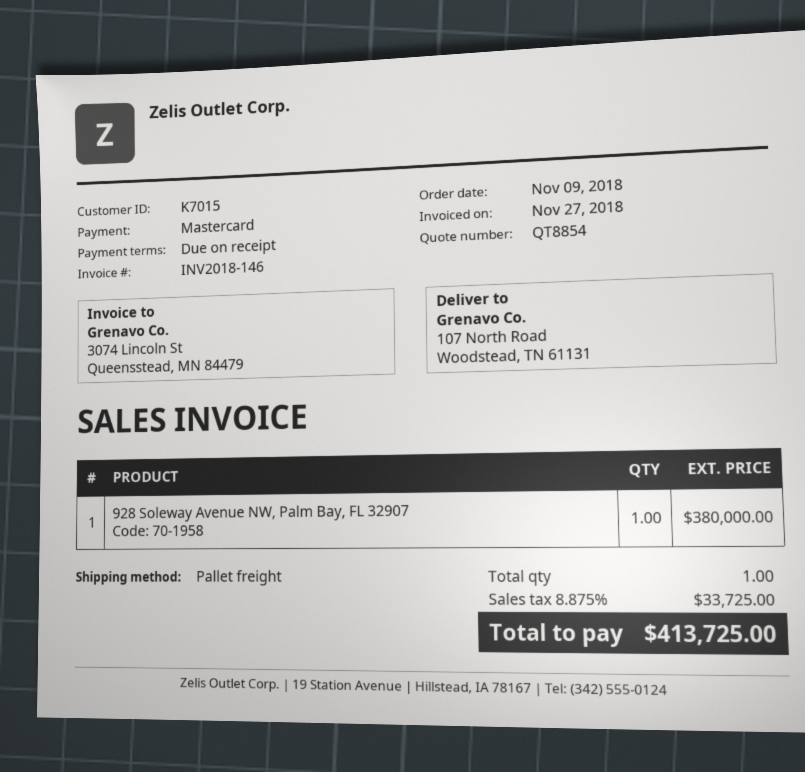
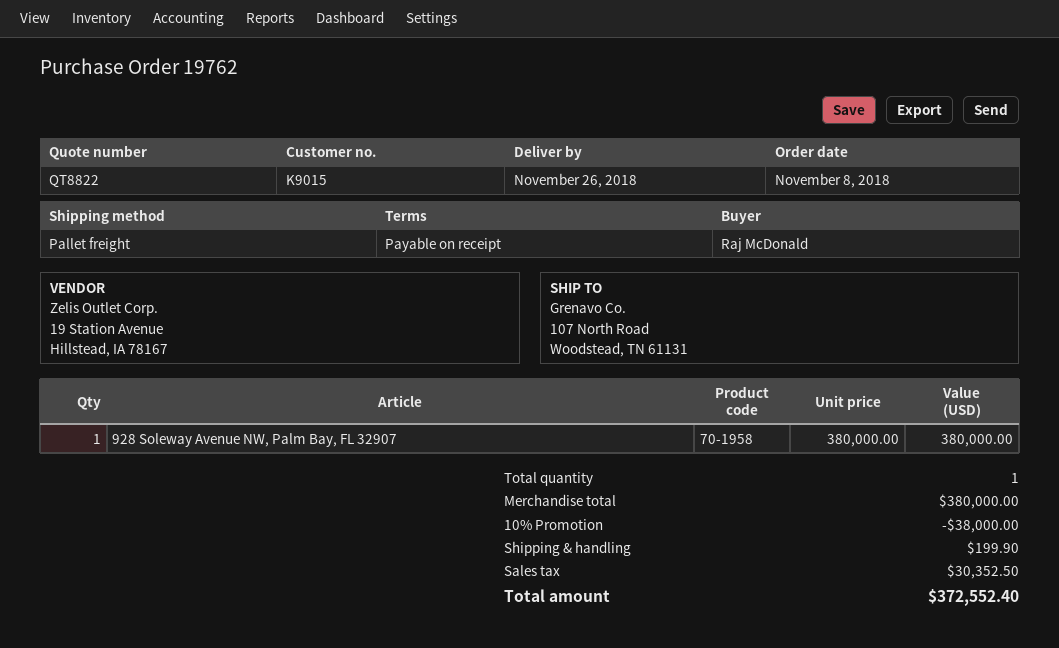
quote number: QT8854 -> QT8822
order date: 2018-11-09 -> 2018-11-08
customer number: K7015 -> K9015
discount: none -> 10% = 38000.00
shipping: none -> 199.90
tax: 33725.00 -> 30352.50
total: 413725.00 -> 372552.40

